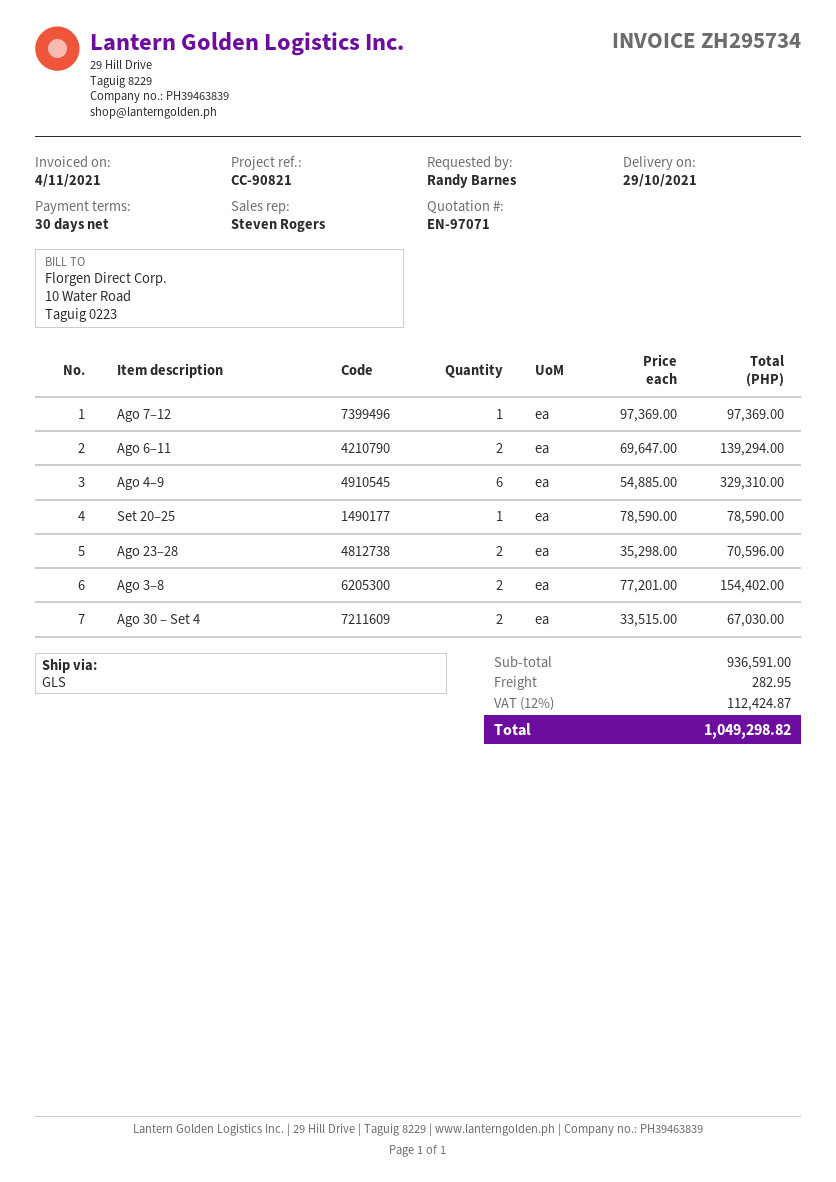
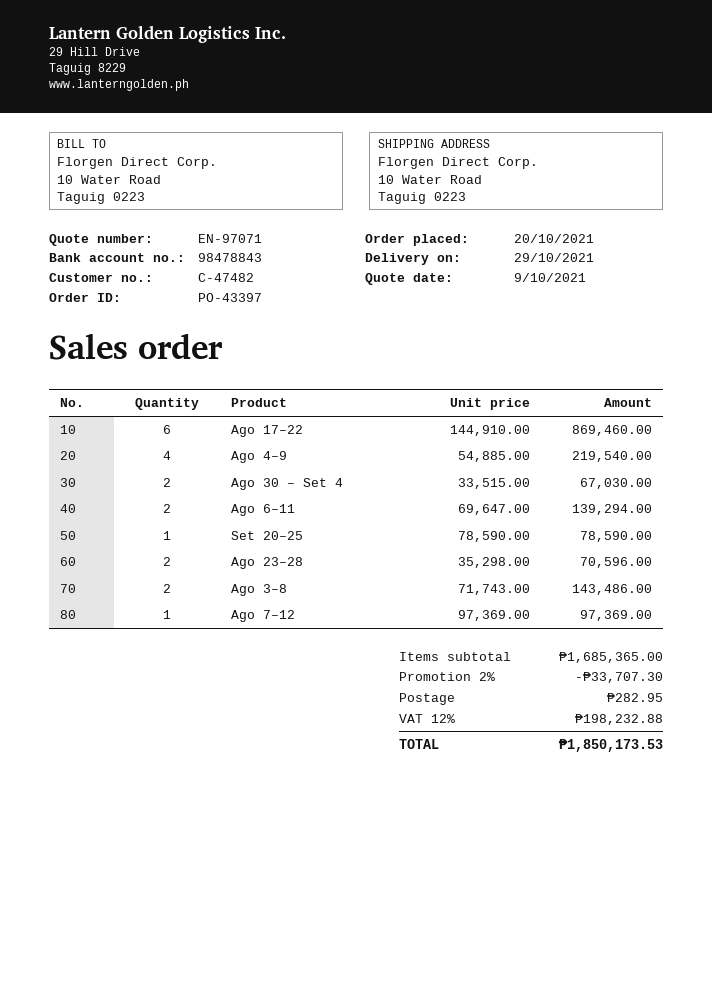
Ago 4–9: 6 x 54885.00 = 329310.00 -> 4 x 54885.00 = 219540.00
Ago 3–8: 2 x 77201.00 = 154402.00 -> 2 x 71743.00 = 143486.00
Ago 17–22: none -> 6 x 144910.00 = 869460.00
subtotal: 936591.00 -> 1685365.00
discount: none -> 2% = 33707.30
tax: 12% = 112424.87 -> 12% = 198232.88
total: 1049298.82 -> 1850173.53

